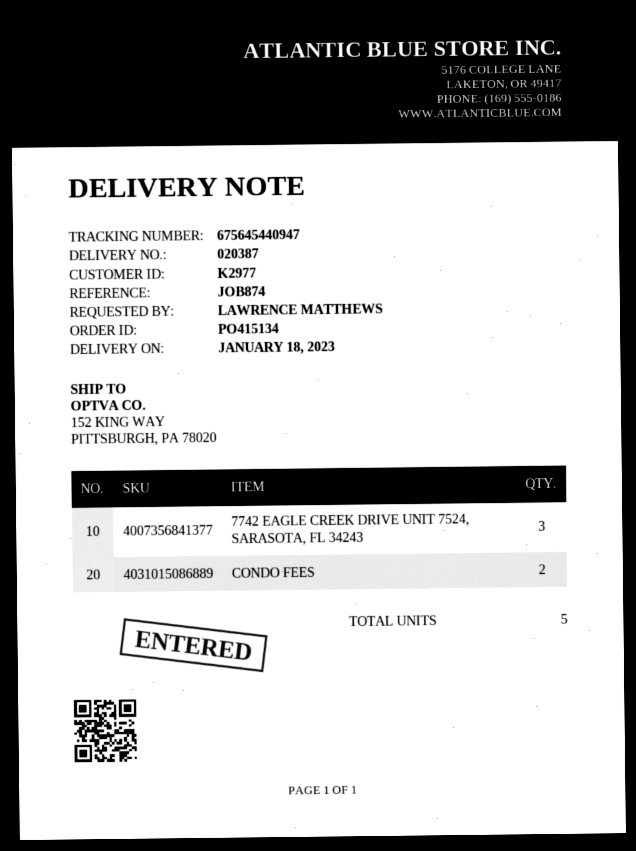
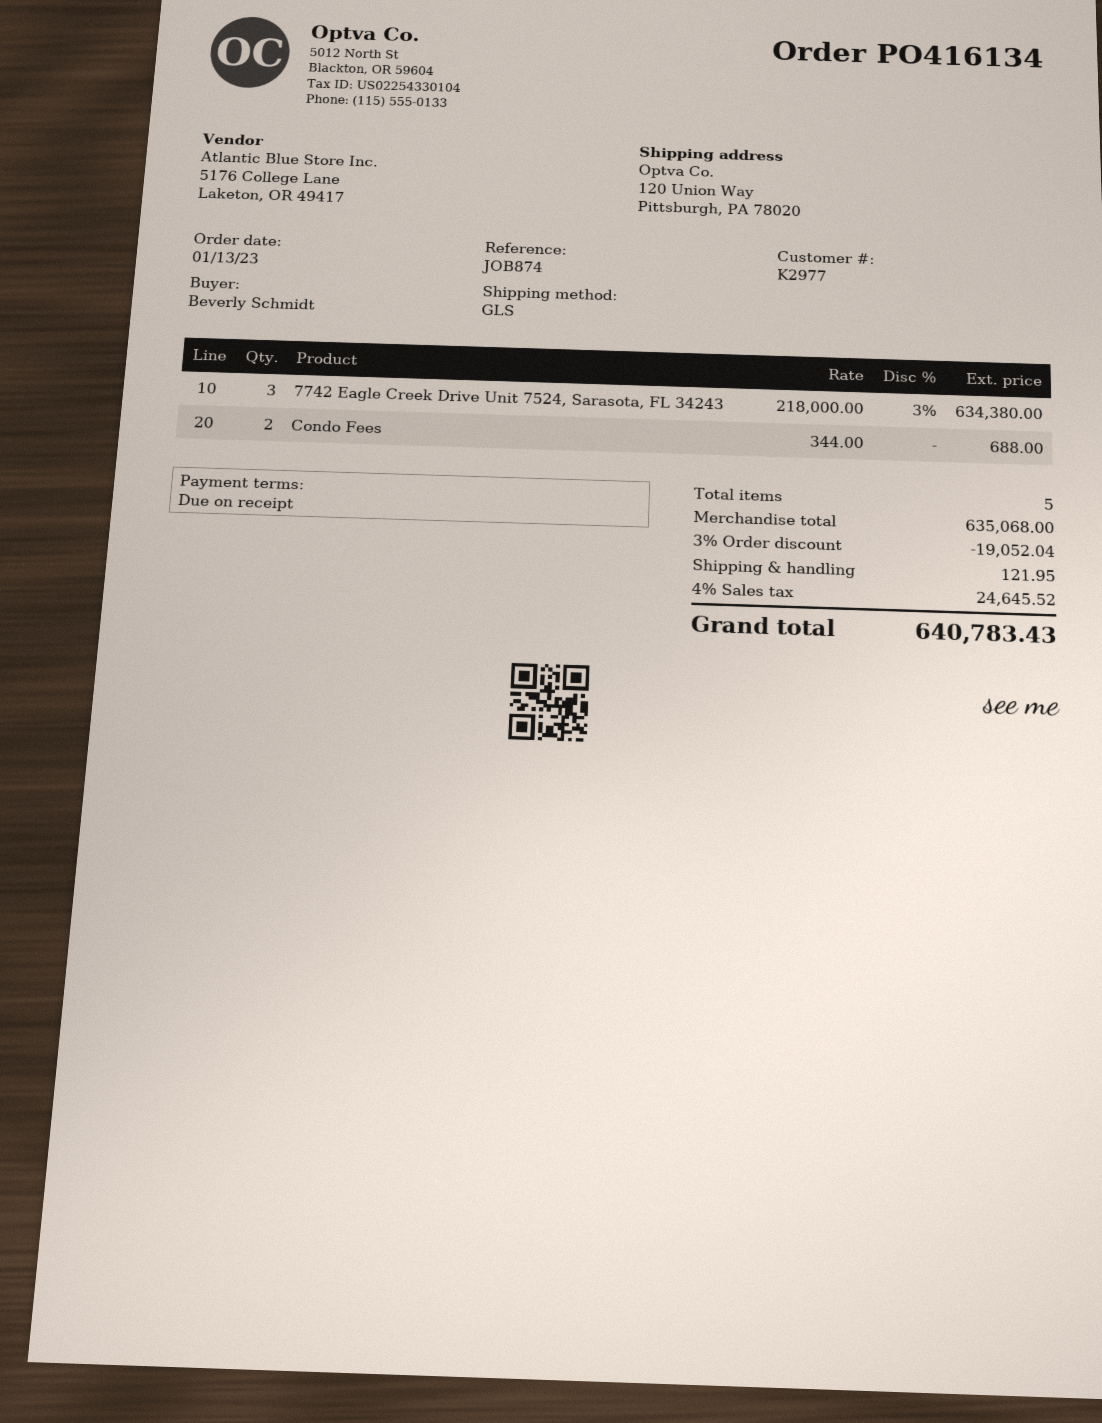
order number: PO415134 -> PO416134
ordered by: LAWRENCE MATTHEWS -> Beverly Schmidt
ship to: 152 KING WAY, PITTSBURGH, PA 78020 -> 120 Union Way, Pittsburgh, PA 78020

